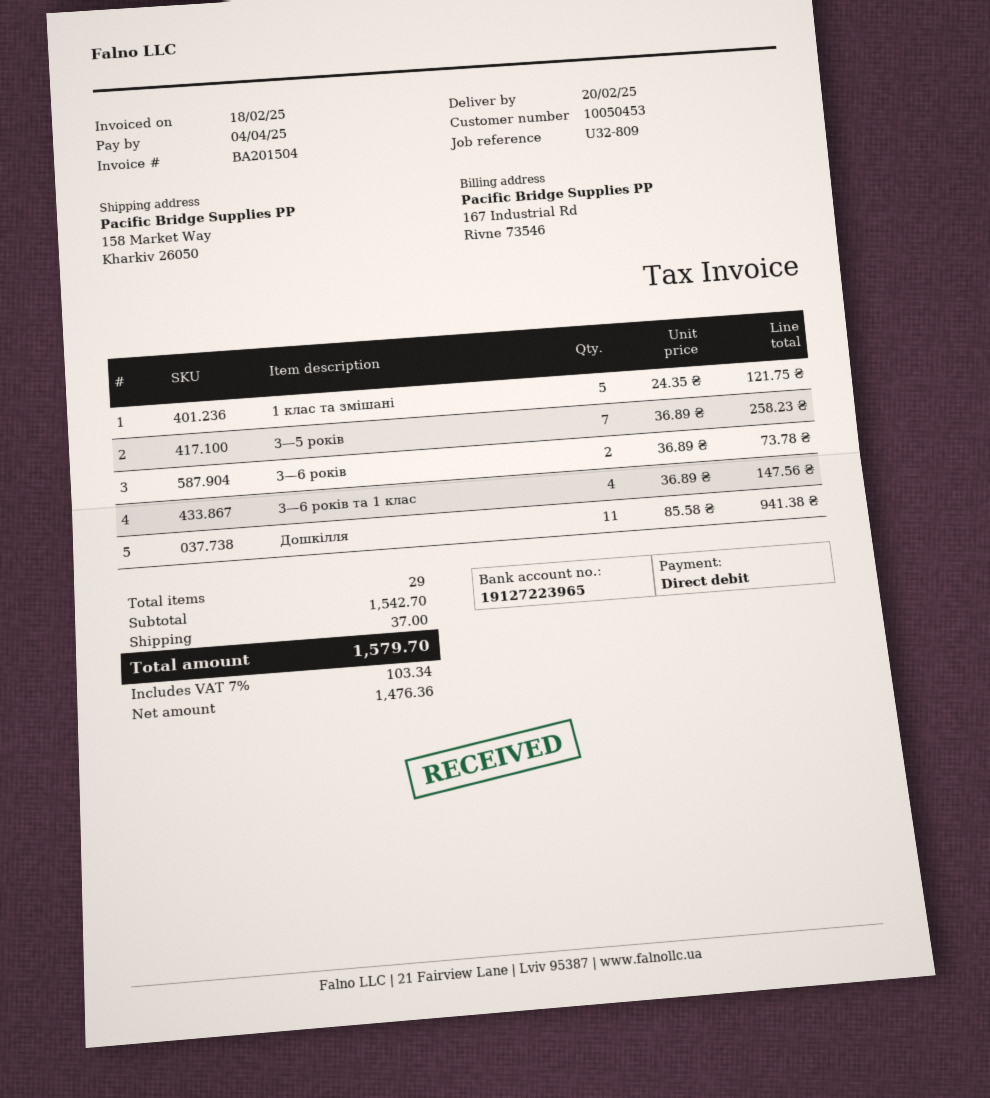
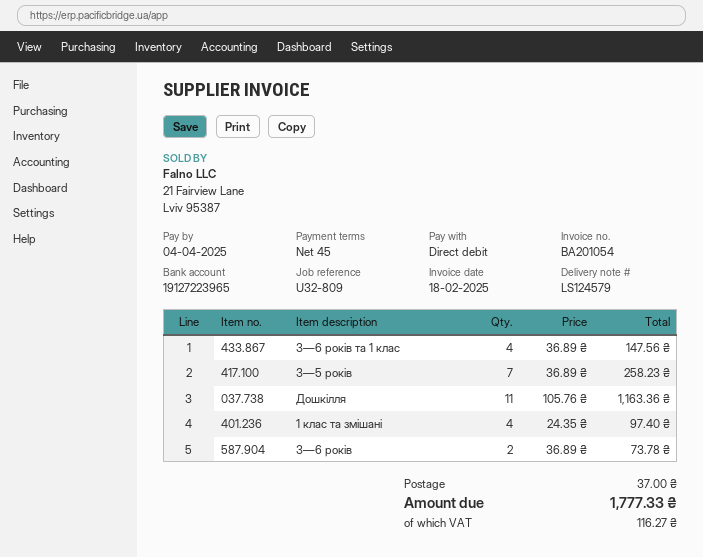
invoice number: BA201504 -> BA201054
1 клас та змішані: 5 x 24.35 = 121.75 -> 4 x 24.35 = 97.40
Дошкілля: 11 x 85.58 = 941.38 -> 11 x 105.76 = 1163.36
tax: 103.34 -> 116.27
total: 1579.70 -> 1777.33

